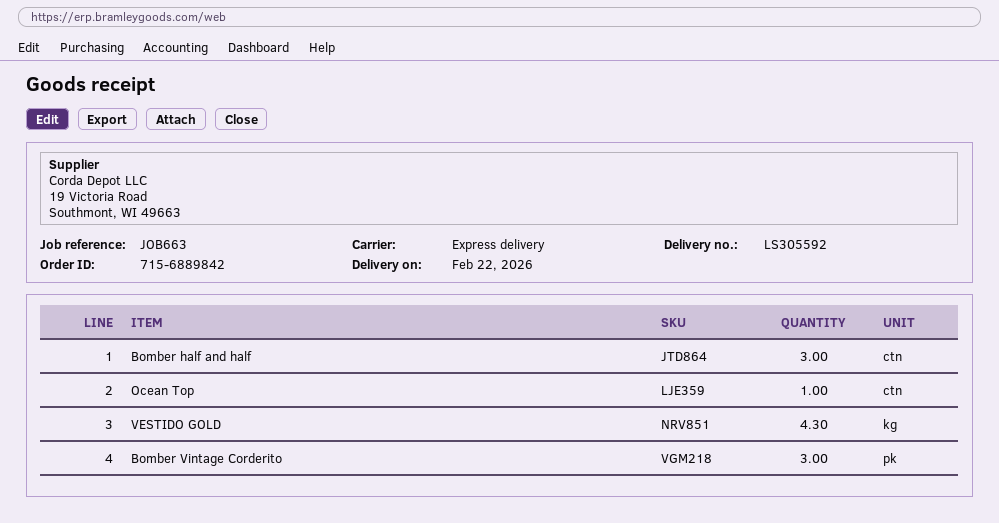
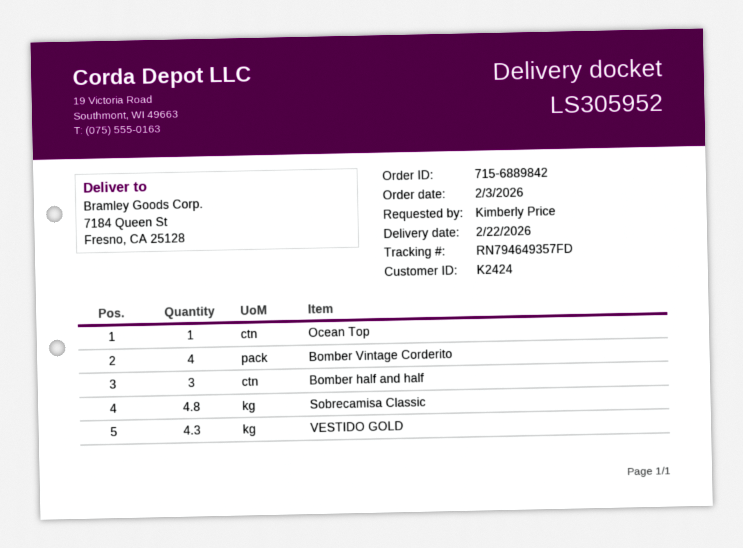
delivery note number: LS305592 -> LS305952
Bomber Vintage Corderito: 3 -> 4
Sobrecamisa Classic: none -> 4.8

